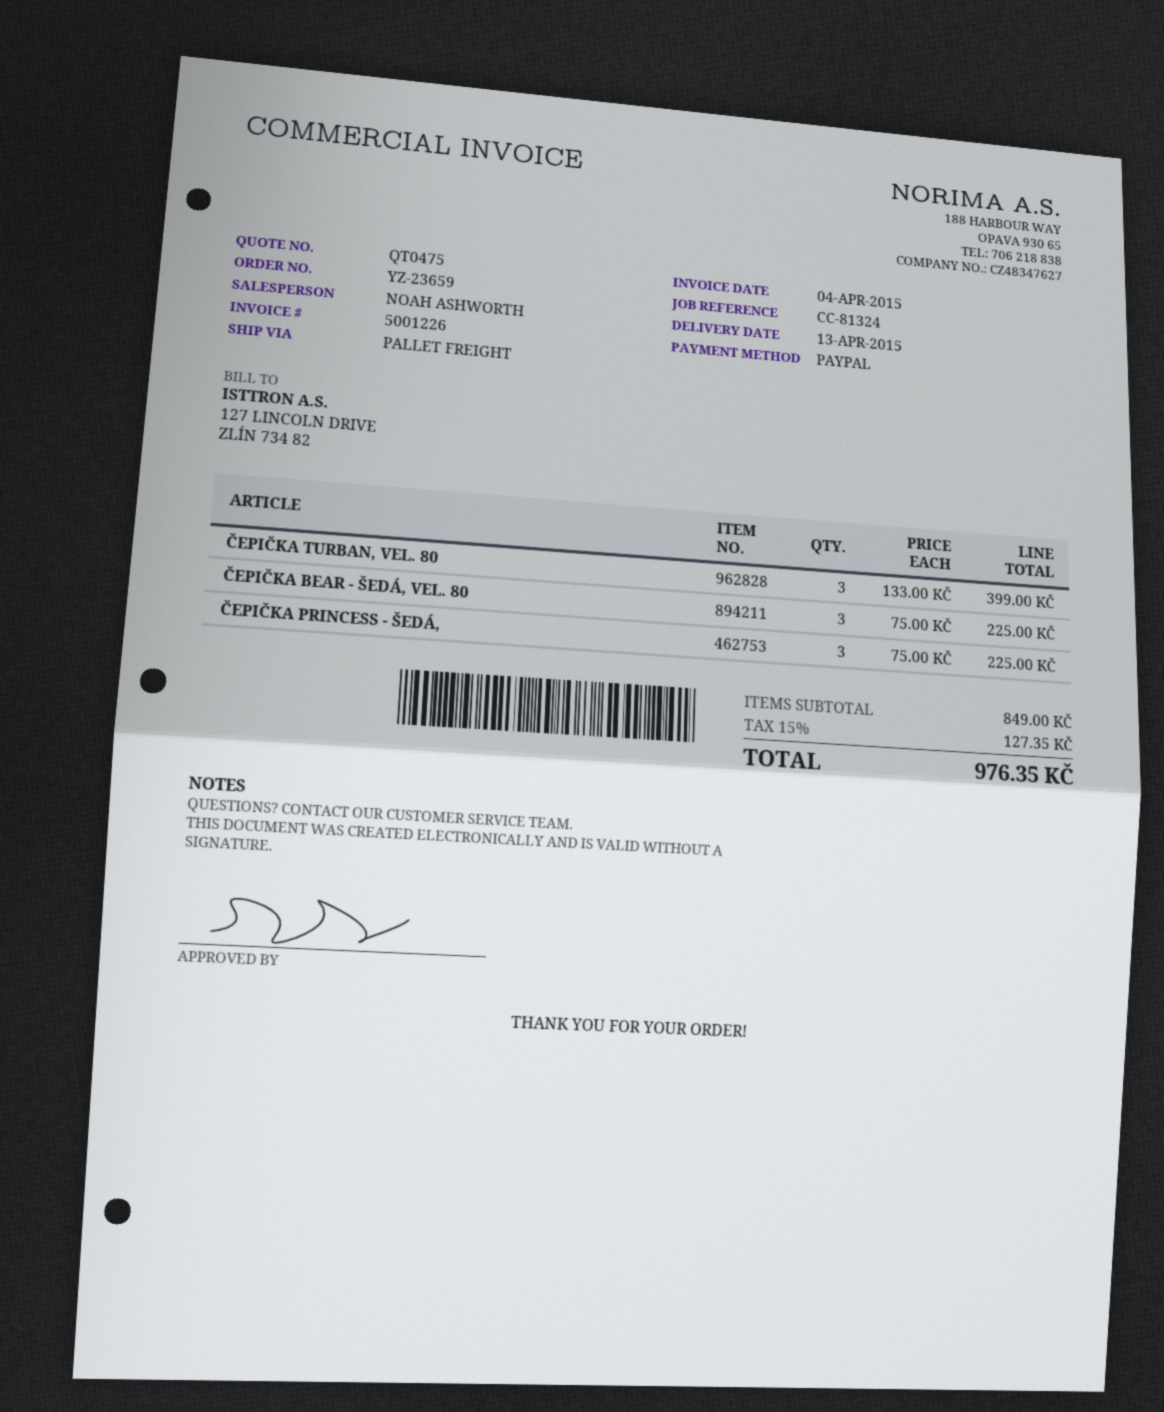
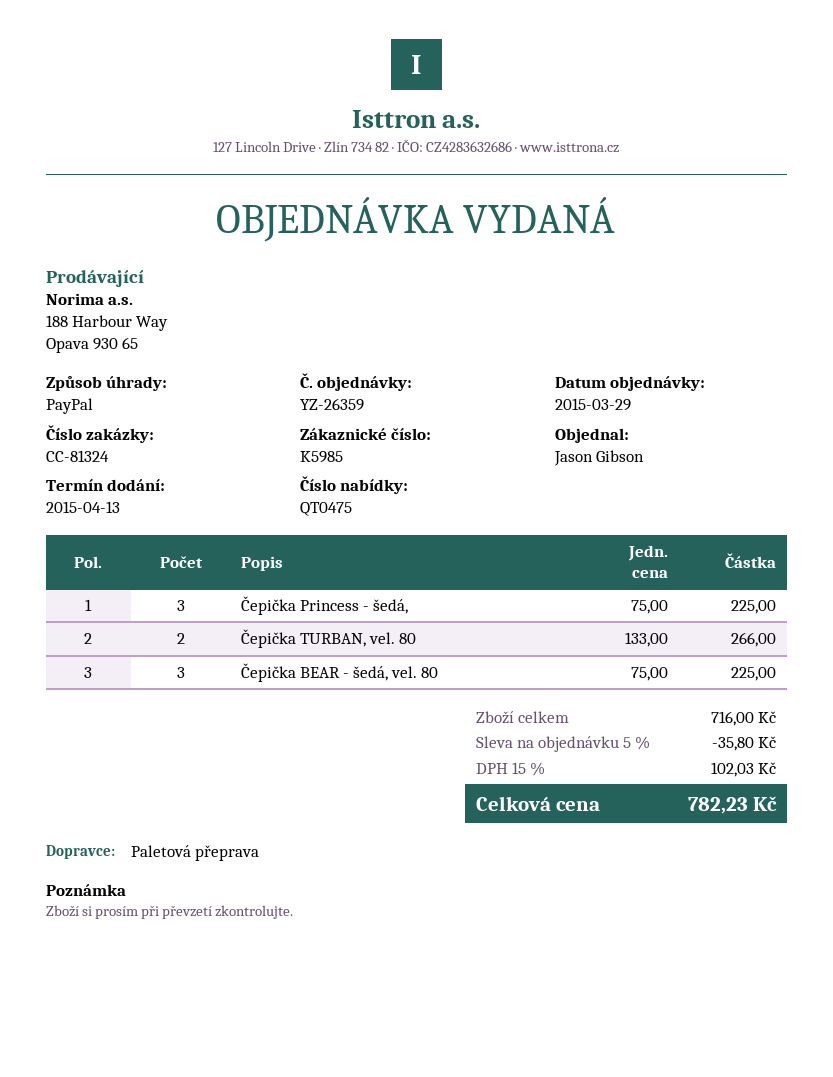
order number: YZ-23659 -> YZ-26359
ČEPIČKA TURBAN, VEL. 80: 3 x 133.00 = 399.00 -> 2 x 133.00 = 266.00
subtotal: 849.00 -> 716.00
discount: none -> 5% = 35.80
tax: 15% = 127.35 -> 15% = 102.03
total: 976.35 -> 782.23

